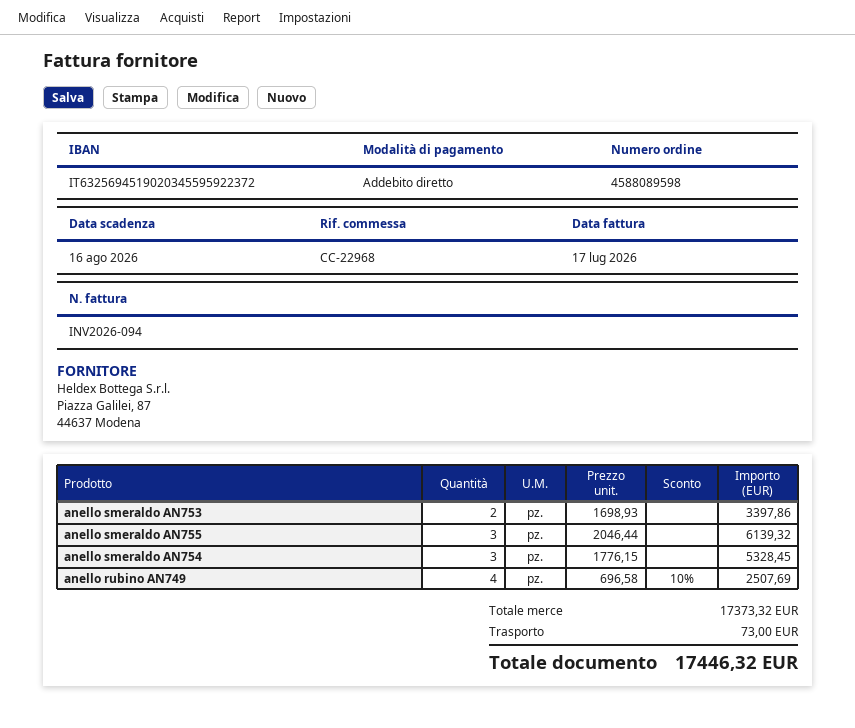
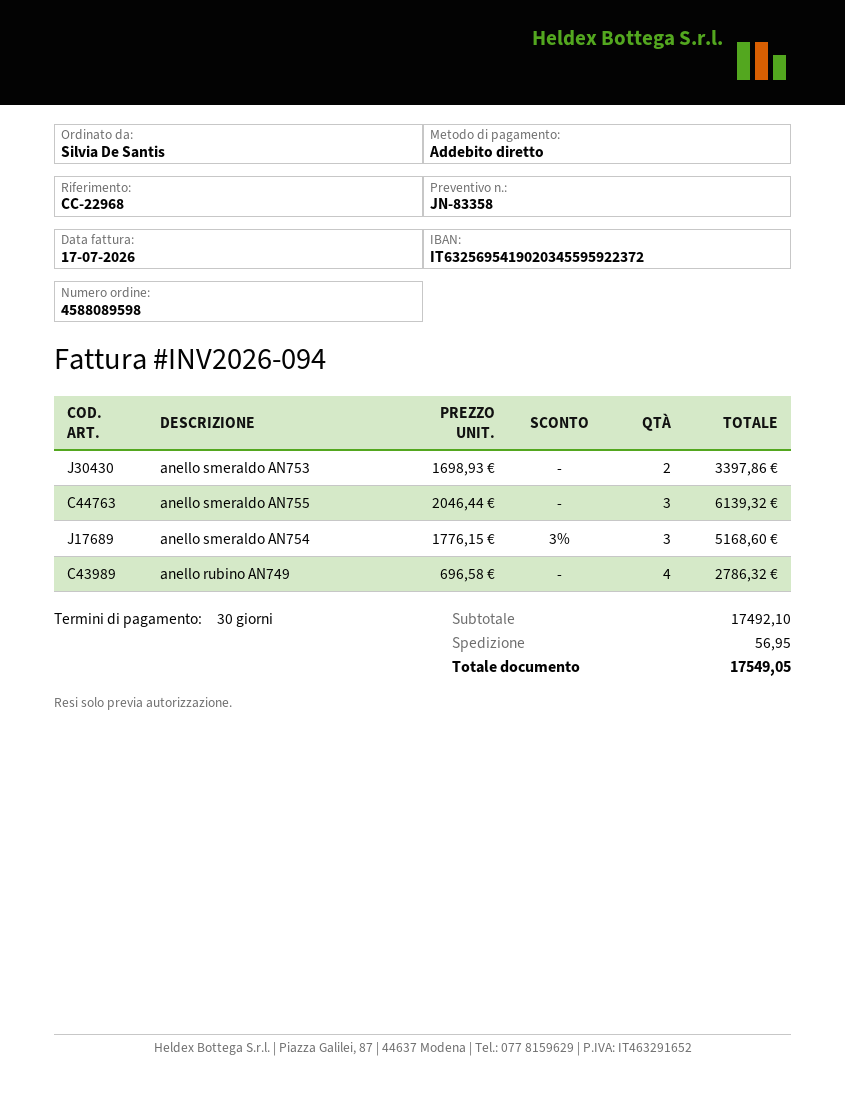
bank account: IT6325694519020345595922372 -> IT6325695419020345595922372
anello smeraldo AN754: 3 x 1776.15 = 5328.45 -> 3 x 1776.15 - 3% = 5168.60
anello rubino AN749: 4 x 696.58 - 10% = 2507.69 -> 4 x 696.58 = 2786.32
subtotal: 17373.32 -> 17492.10
shipping: 73.00 -> 56.95
total: 17446.32 -> 17549.05

